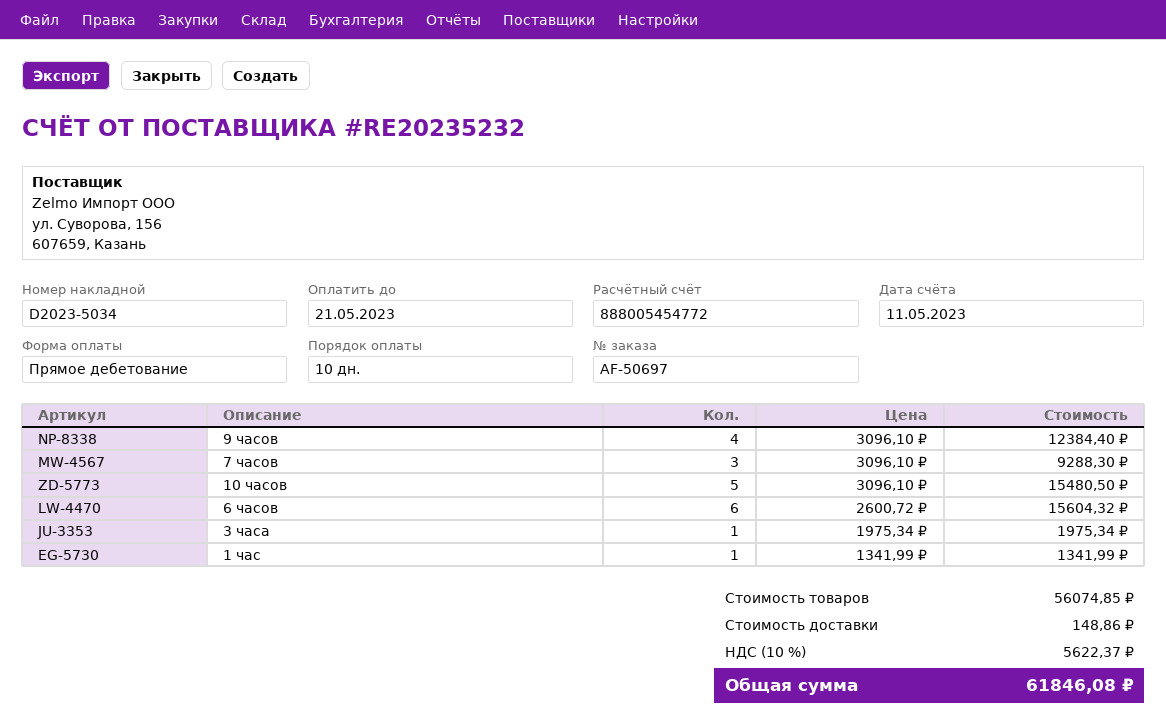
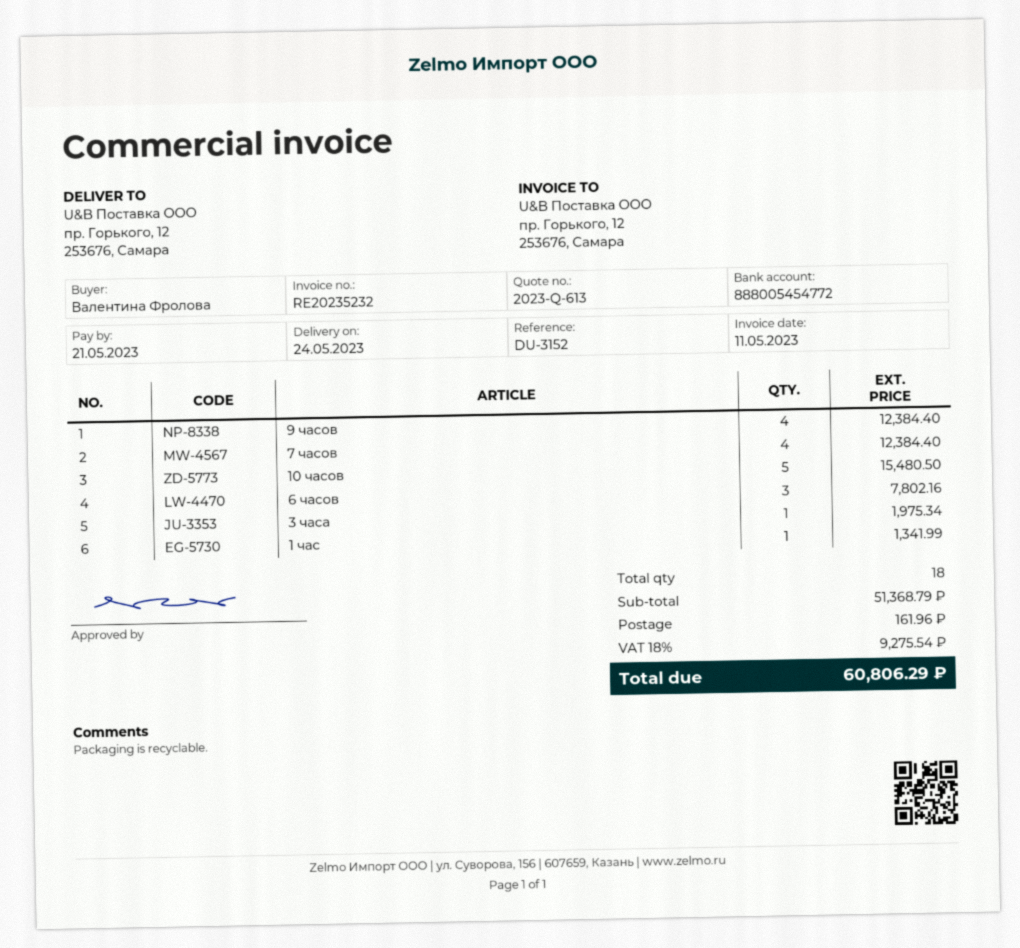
7 часов: 3 for 9288.30 -> 4 for 12384.40
6 часов: 6 for 15604.32 -> 3 for 7802.16
subtotal: 56074.85 -> 51368.79
shipping: 148.86 -> 161.96
tax: 10% = 5622.37 -> 18% = 9275.54
total: 61846.08 -> 60806.29

